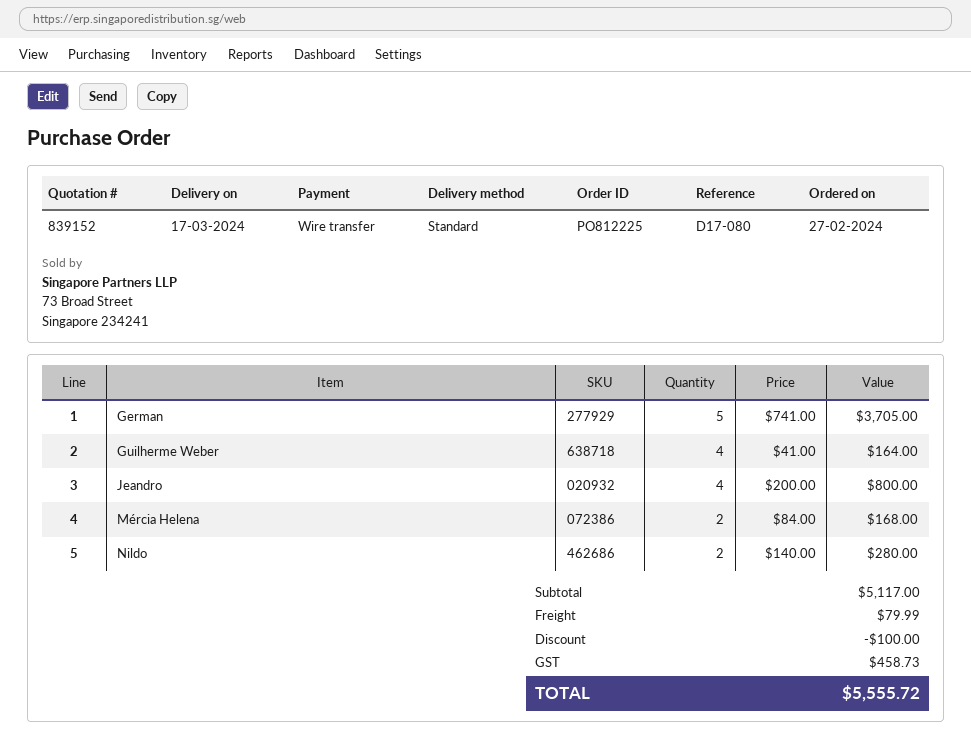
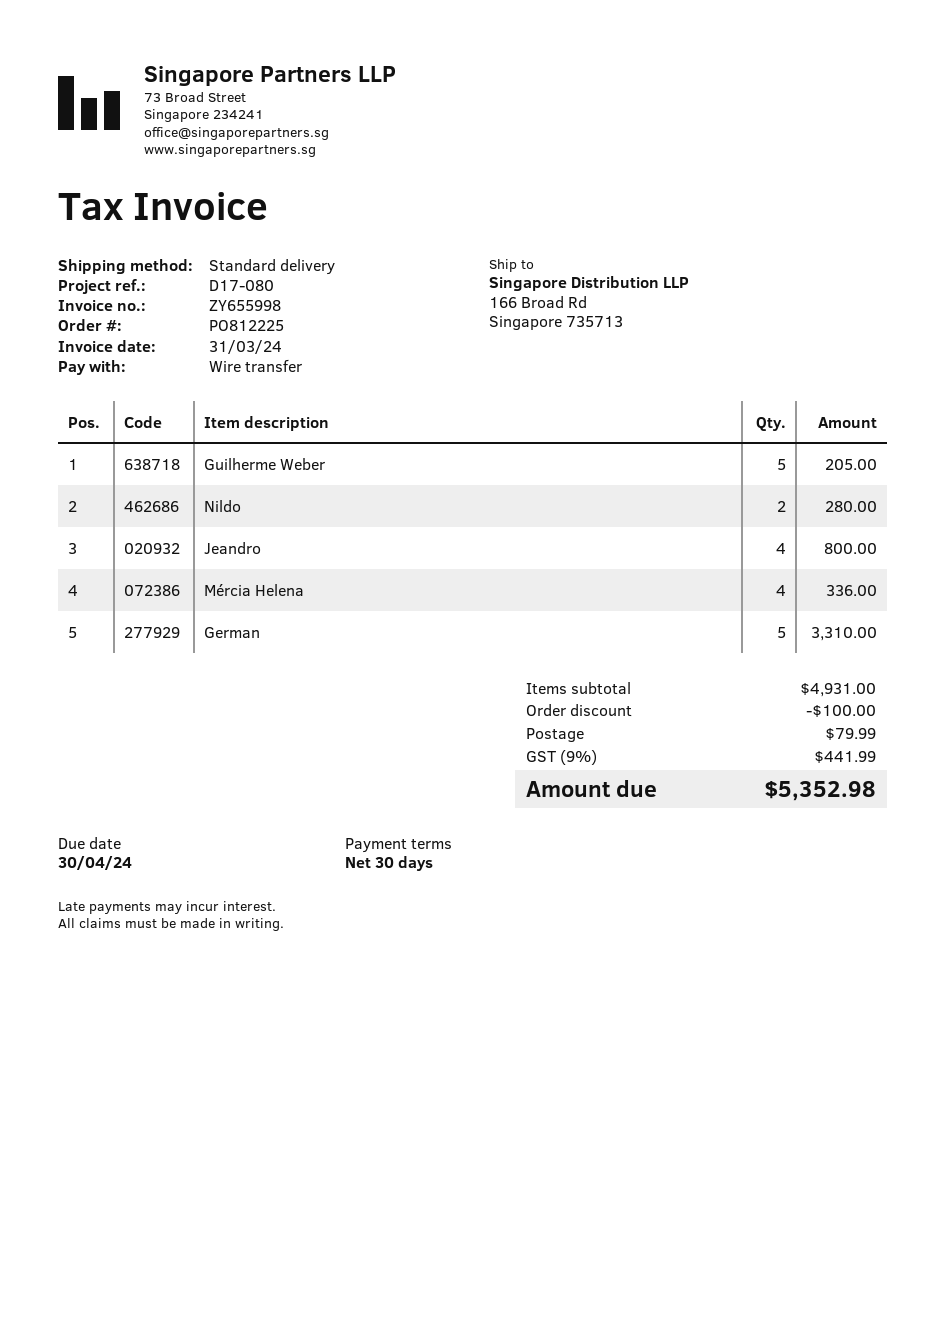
German: 5 for 3705.00 -> 5 for 3310.00
Guilherme Weber: 4 for 164.00 -> 5 for 205.00
Mércia Helena: 2 for 168.00 -> 4 for 336.00
subtotal: 5117.00 -> 4931.00
tax: 458.73 -> 441.99
total: 5555.72 -> 5352.98

